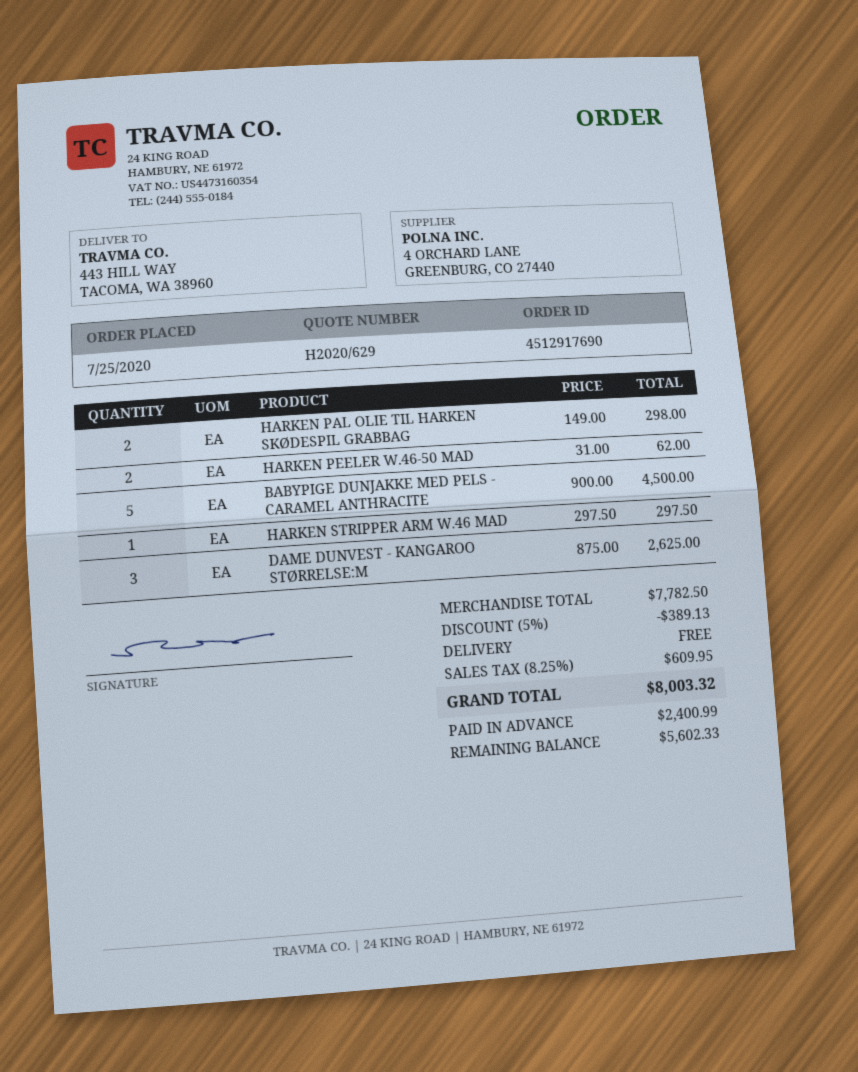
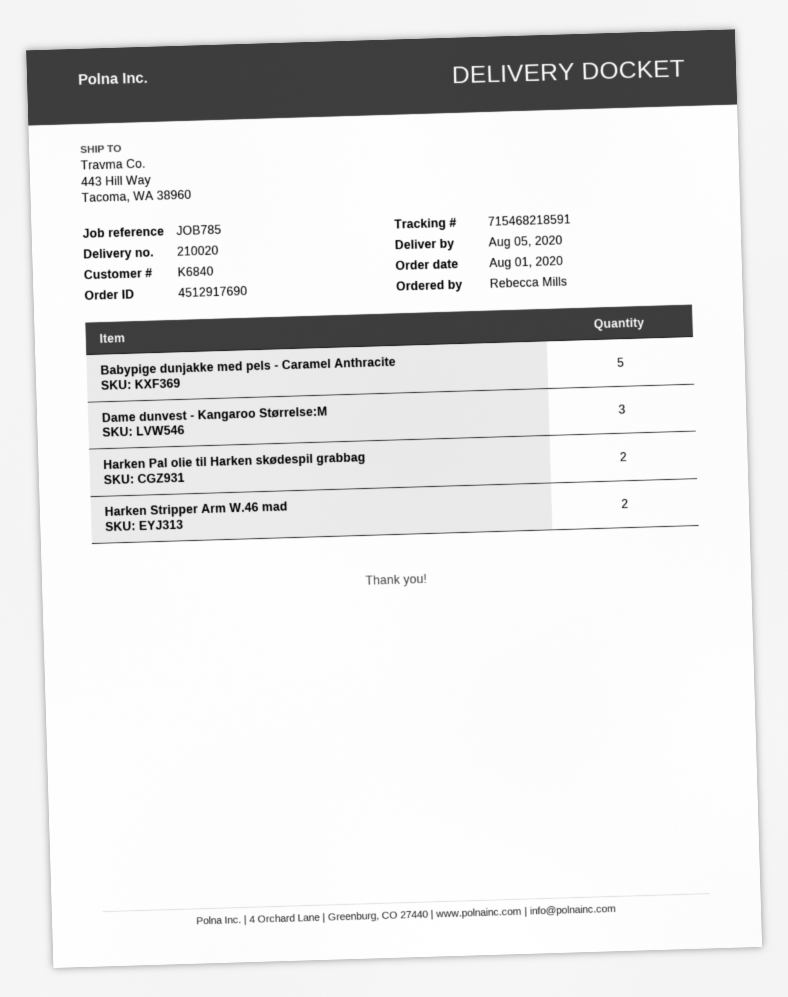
order date: 2020-07-25 -> 2020-08-01
HARKEN PEELER W.46-50 MAD: 2 -> none
HARKEN STRIPPER ARM W.46 MAD: 1 -> 2

